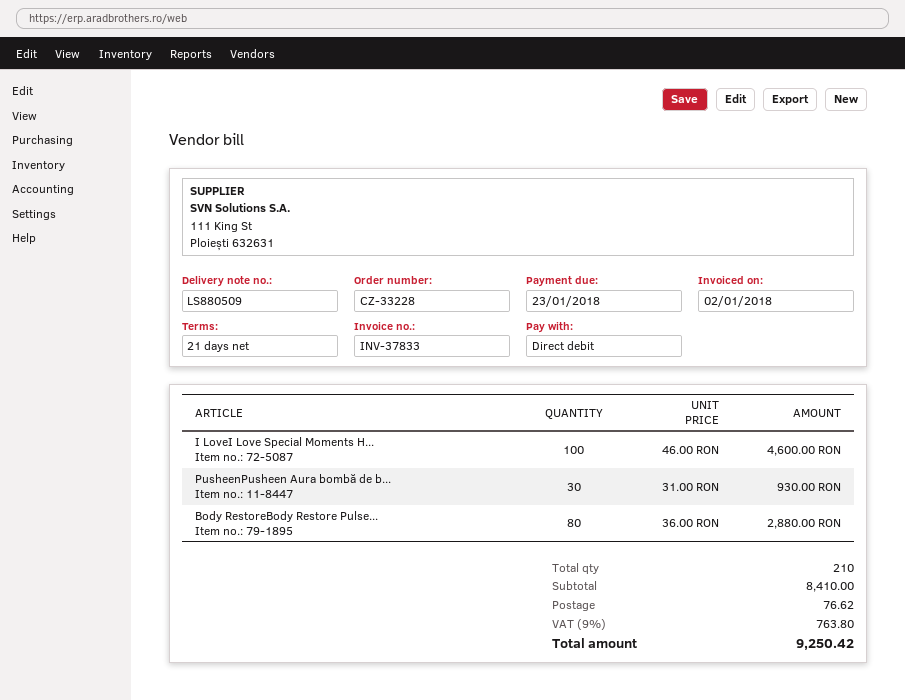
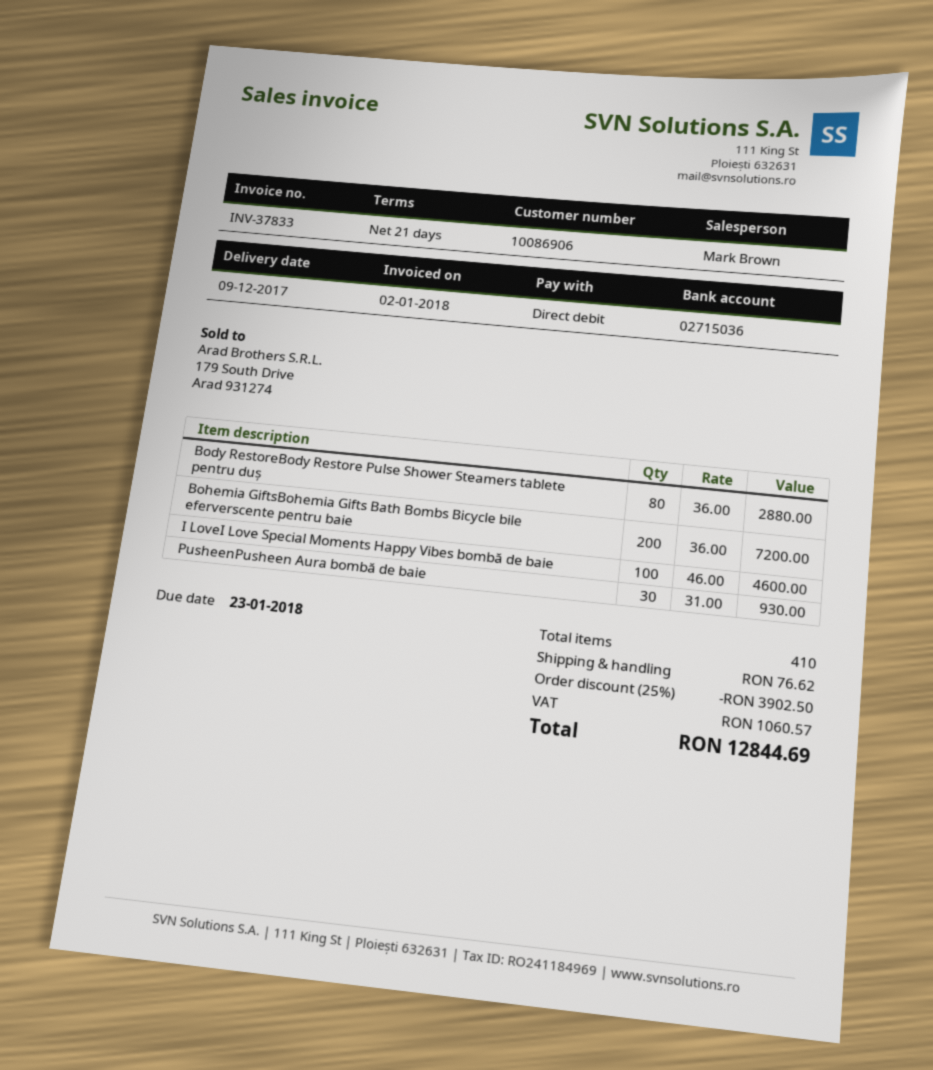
Bohemia GiftsBohemia Gifts Bath Bombs Bicycle bile eferverscente pentru baie: none -> 200 x 36.00 = 7200.00
total quantity: 210 -> 410
discount: none -> 25% = 3902.50
tax: 763.80 -> 1060.57
total: 9250.42 -> 12844.69

